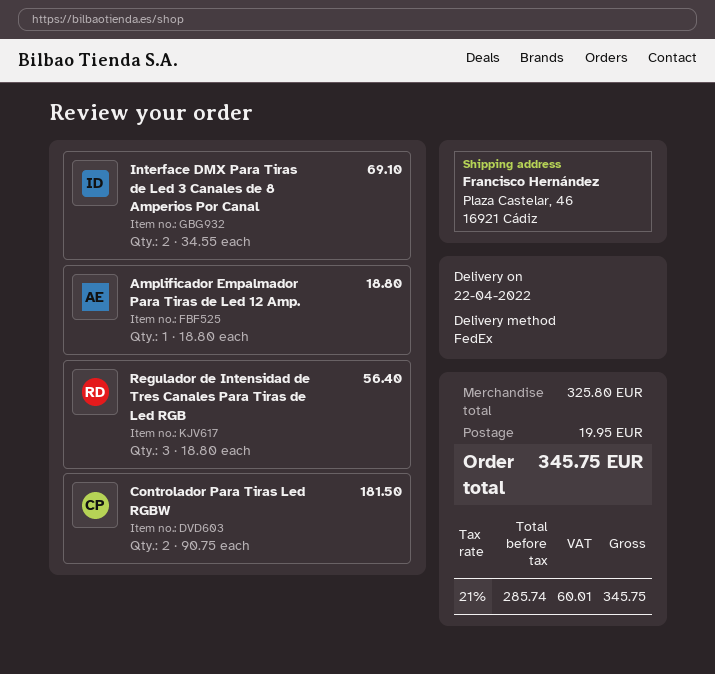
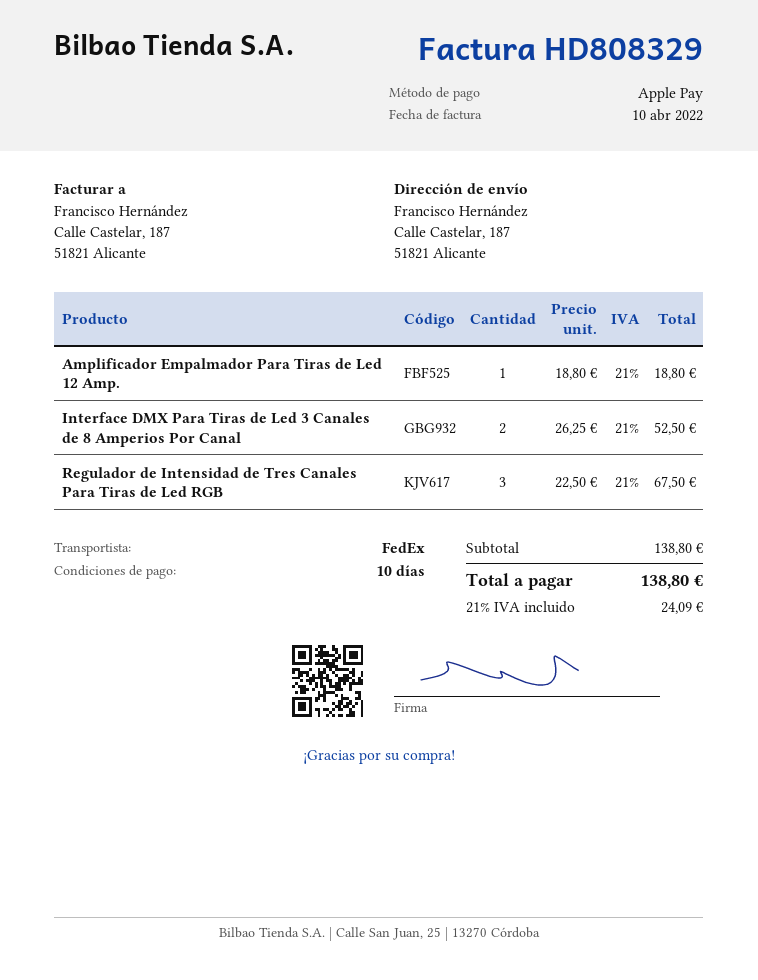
ship to: Plaza Castelar, 46, 16921 Cádiz -> Calle Castelar, 187, 51821 Alicante
Interface DMX Para Tiras de Led 3 Canales de 8 Amperios Por Canal: 2 x 34.55 = 69.10 -> 2 x 26.25 = 52.50
Regulador de Intensidad de Tres Canales Para Tiras de Led RGB: 3 x 18.80 = 56.40 -> 3 x 22.50 = 67.50
Controlador Para Tiras Led RGBW: 2 x 90.75 = 181.50 -> none
subtotal: 325.80 -> 138.80
shipping: 19.95 -> none
tax: 21% = 60.01 -> 21% = 24.09
total: 345.75 -> 138.80

